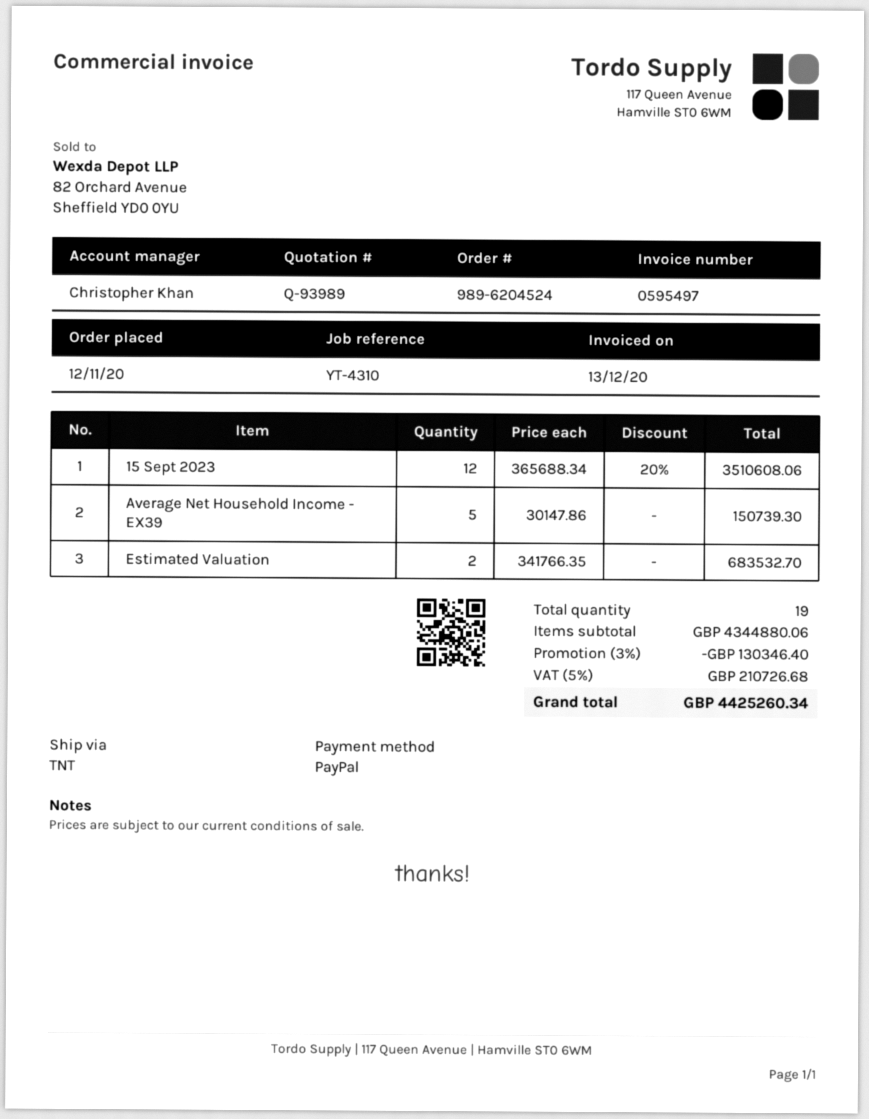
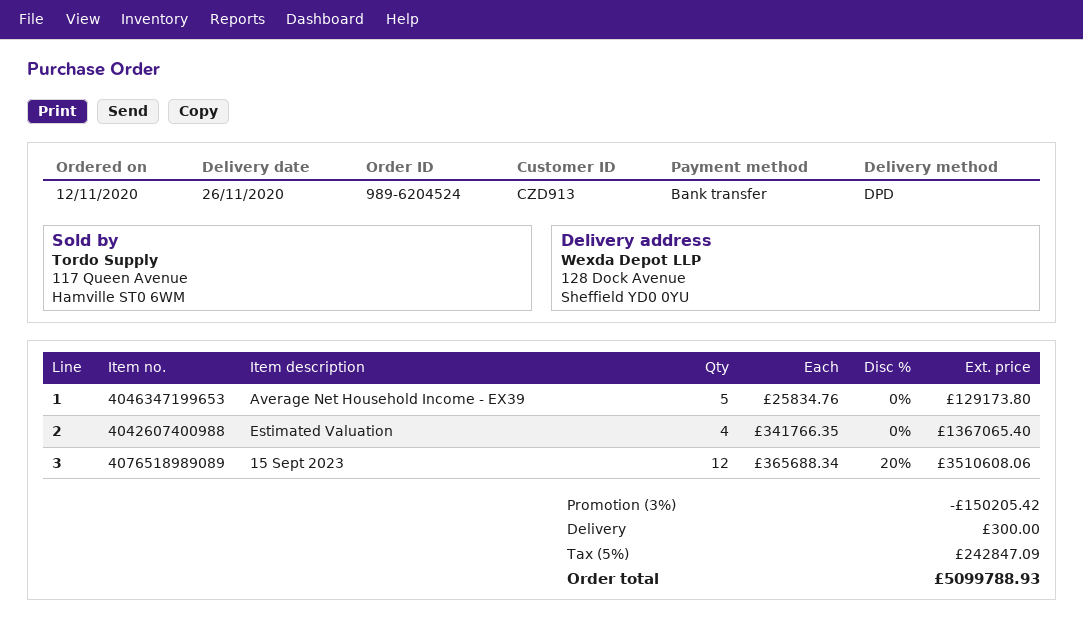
payment method: PayPal -> bank transfer
shipping method: TNT -> DPD
Average Net Household Income - EX39: 5 x 30147.86 = 150739.30 -> 5 x 25834.76 = 129173.80
Estimated Valuation: 2 x 341766.35 = 683532.70 -> 4 x 341766.35 = 1367065.40
discount: 3% = 130346.40 -> 3% = 150205.42
shipping: none -> 300.00
tax: 5% = 210726.68 -> 5% = 242847.09
total: 4425260.34 -> 5099788.93

